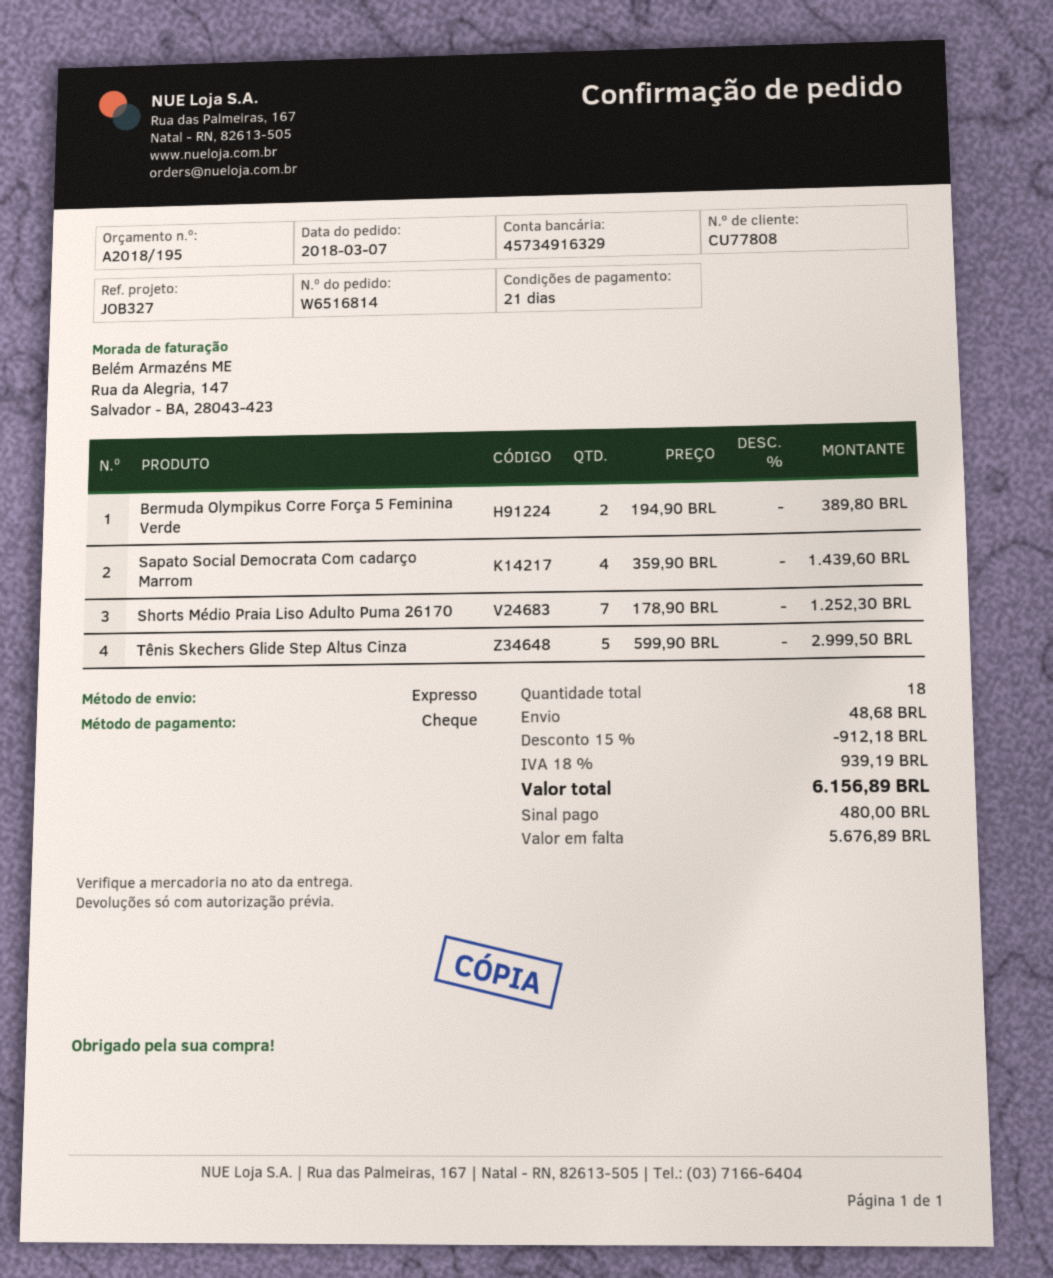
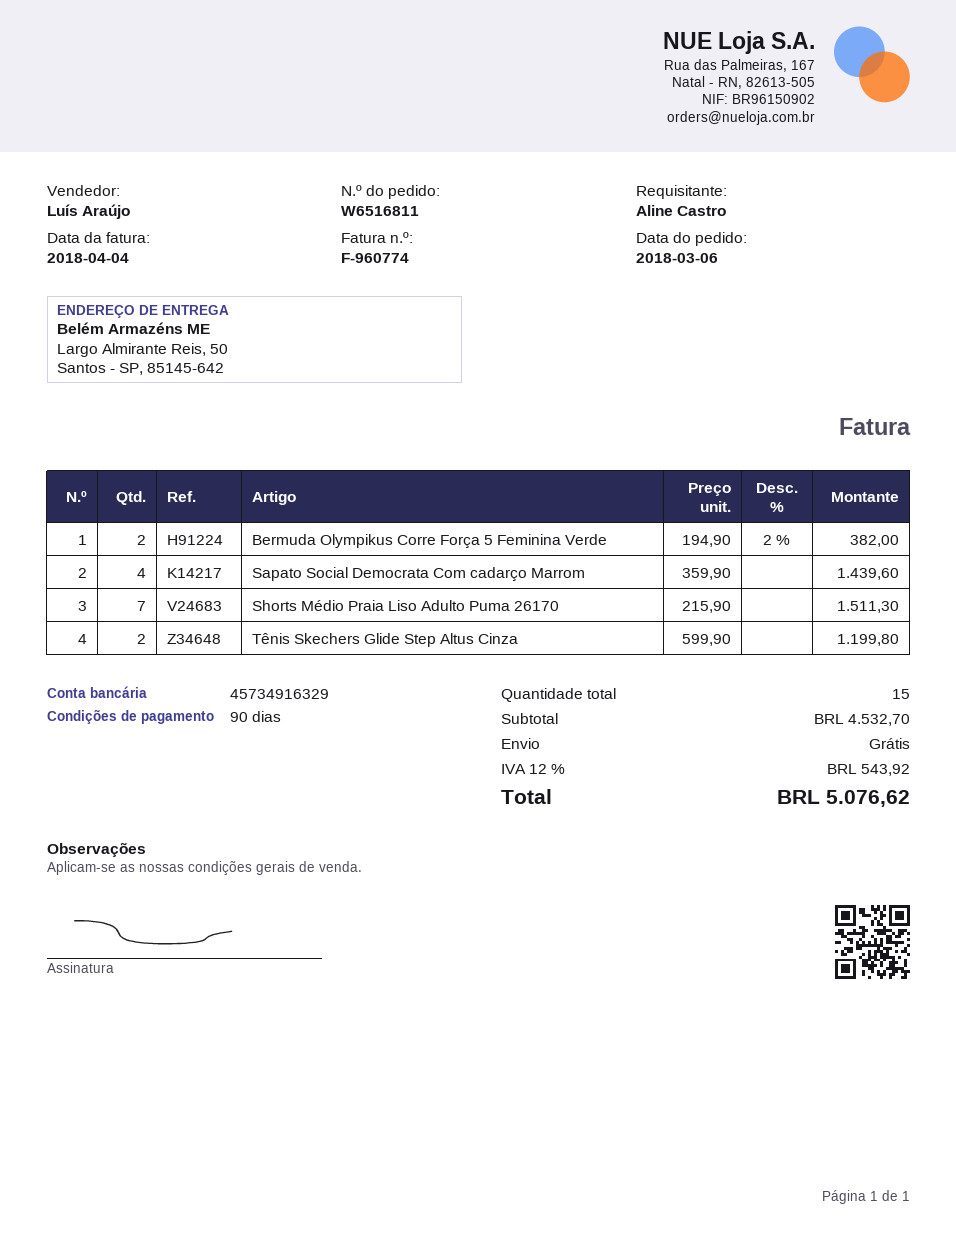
order number: W6516814 -> W6516811
order date: 2018-03-07 -> 2018-03-06
payment terms: 21 days -> 90 days
Bermuda Olympikus Corre Força 5 Feminina Verde: 2 x 194.90 = 389.80 -> 2 x 194.90 - 2% = 382.00
Shorts Médio Praia Liso Adulto Puma 26170: 7 x 178.90 = 1252.30 -> 7 x 215.90 = 1511.30
Tênis Skechers Glide Step Altus Cinza: 5 x 599.90 = 2999.50 -> 2 x 599.90 = 1199.80
total quantity: 18 -> 15
discount: 15% = 912.18 -> none
shipping: 48.68 -> 0.00
tax: 18% = 939.19 -> 12% = 543.92
total: 6156.89 -> 5076.62

